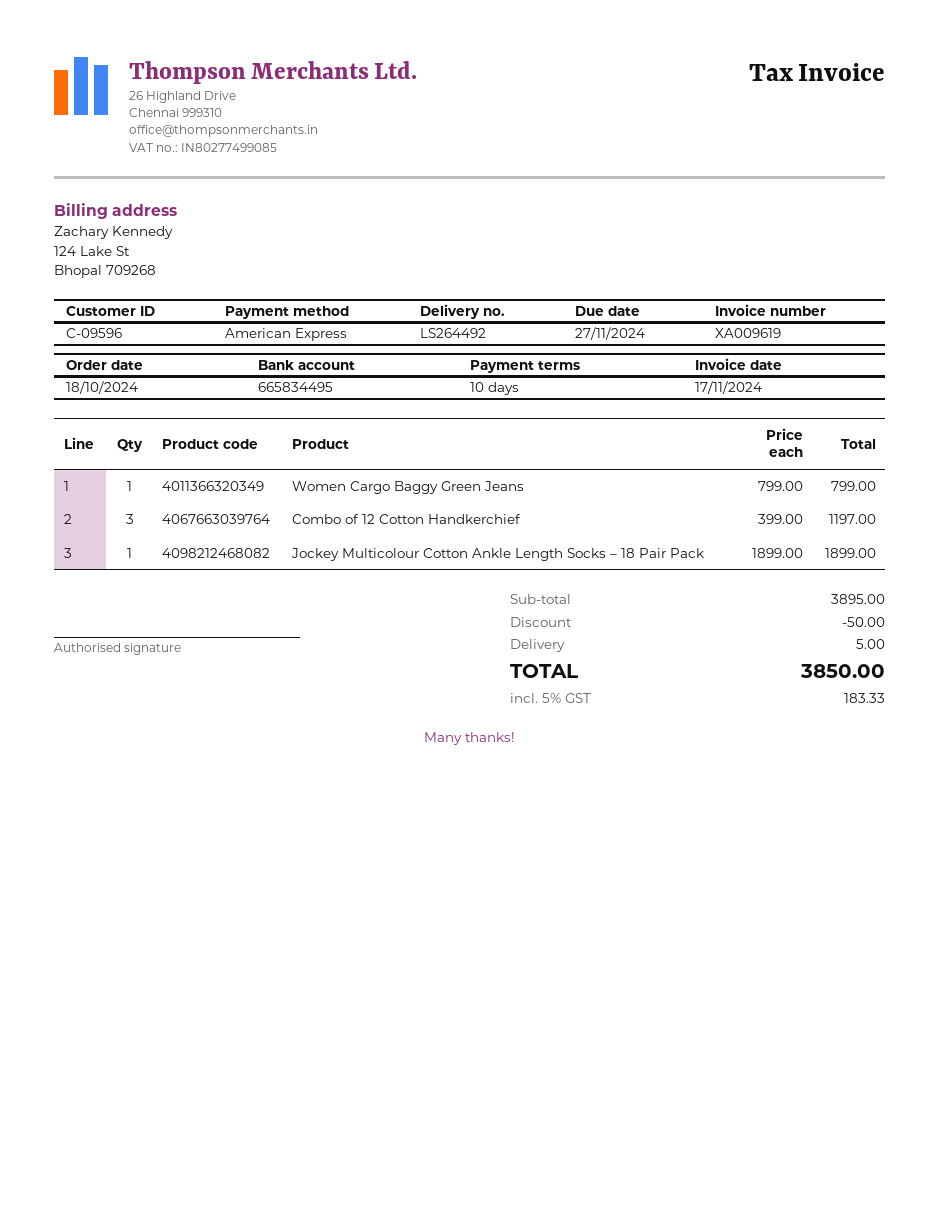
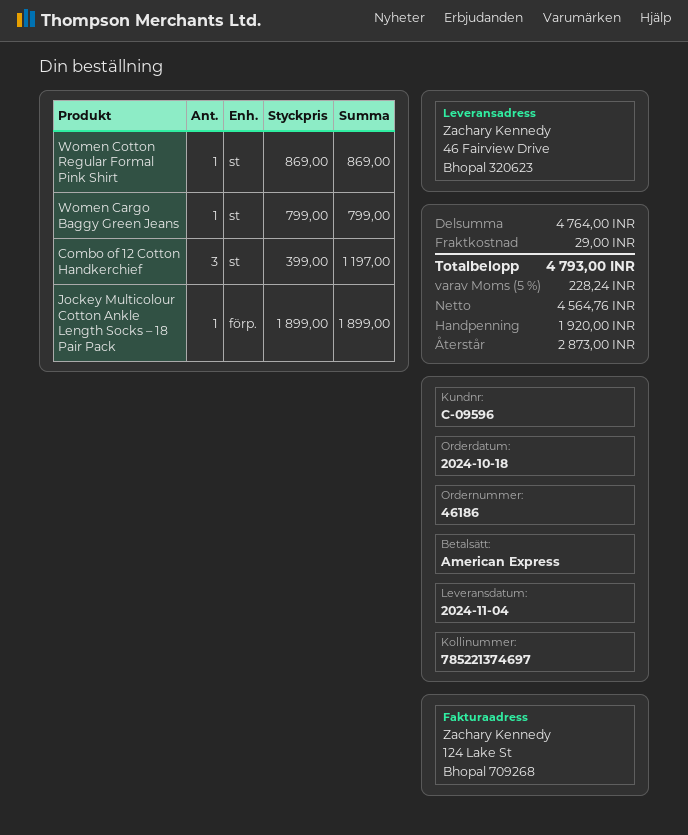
Women Cotton Regular Formal Pink Shirt: none -> 1 x 869.00 = 869.00
subtotal: 3895.00 -> 4764.00
discount: 50.00 -> none
shipping: 5.00 -> 29.00
tax: 5% = 183.33 -> 5% = 228.24
total: 3850.00 -> 4793.00

